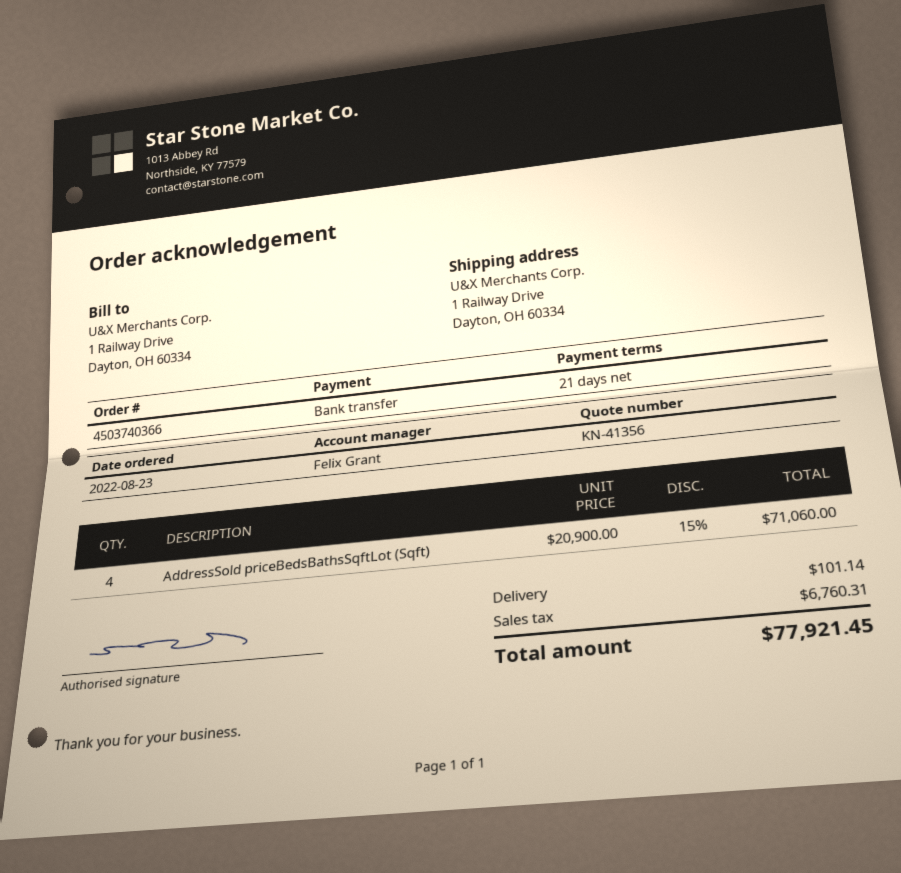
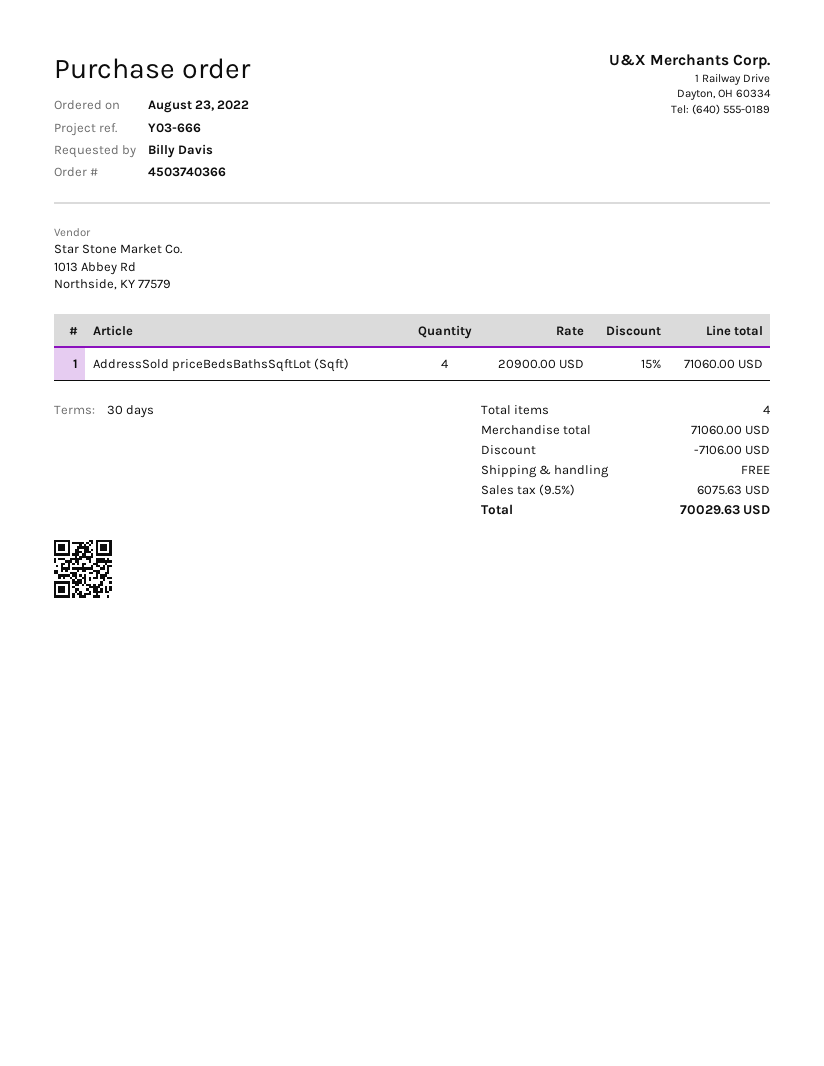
payment terms: 21 days -> 30 days
discount: none -> 7106.00
shipping: 101.14 -> 0.00
tax: 6760.31 -> 6075.63
total: 77921.45 -> 70029.63

